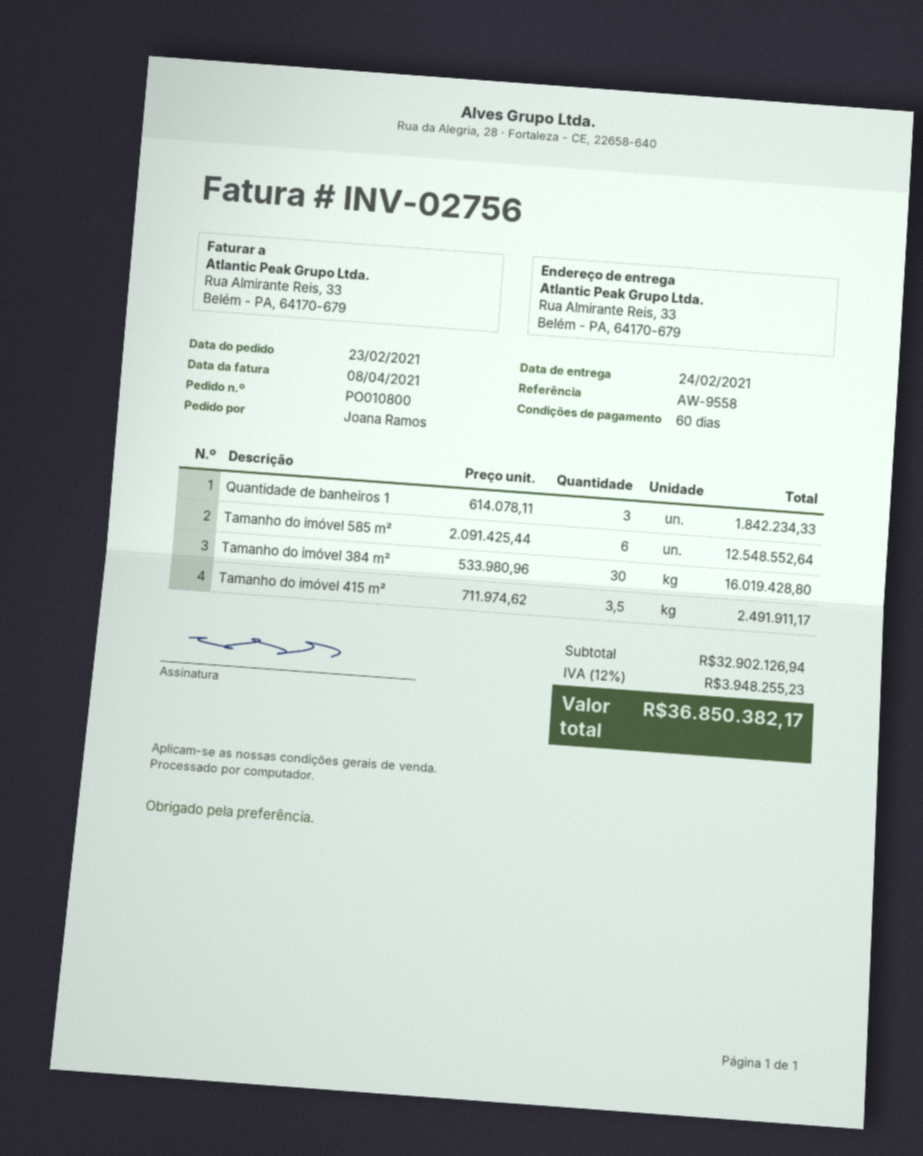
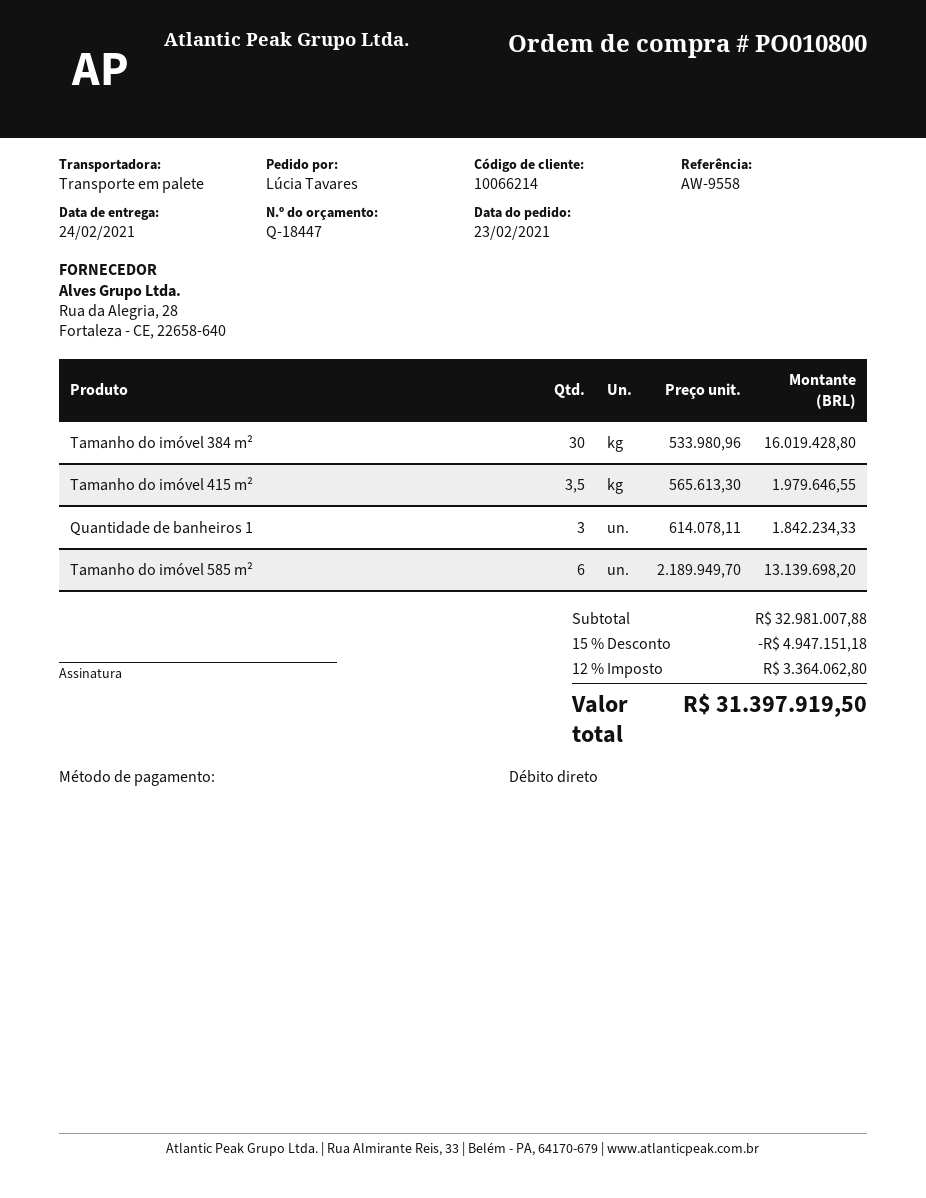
ordered by: Joana Ramos -> Lúcia Tavares
Tamanho do imóvel 585 m²: 6 x 2091425.44 = 12548552.64 -> 6 x 2189949.70 = 13139698.20
Tamanho do imóvel 415 m²: 3.5 x 711974.62 = 2491911.17 -> 3.5 x 565613.30 = 1979646.55
subtotal: 32902126.94 -> 32981007.88
discount: none -> 15% = 4947151.18
tax: 12% = 3948255.23 -> 12% = 3364062.80
total: 36850382.17 -> 31397919.50

